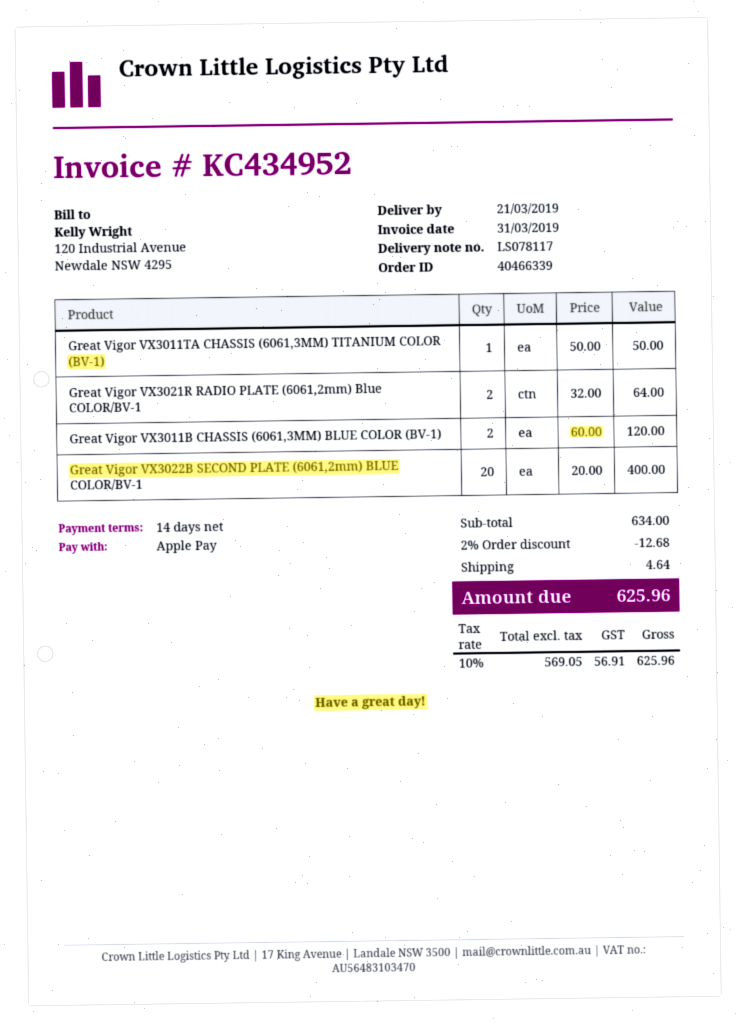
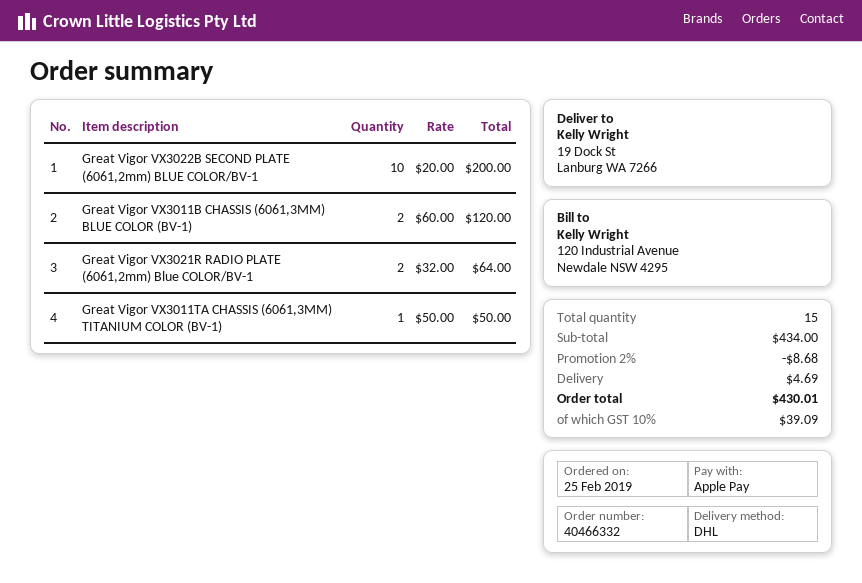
order number: 40466339 -> 40466332
Great Vigor VX3022B SECOND PLATE (6061,2mm) BLUE COLOR/BV-1: 20 x 20.00 = 400.00 -> 10 x 20.00 = 200.00
subtotal: 634.00 -> 434.00
discount: 2% = 12.68 -> 2% = 8.68
shipping: 4.64 -> 4.69
tax: 10% = 56.91 -> 10% = 39.09
total: 625.96 -> 430.01

